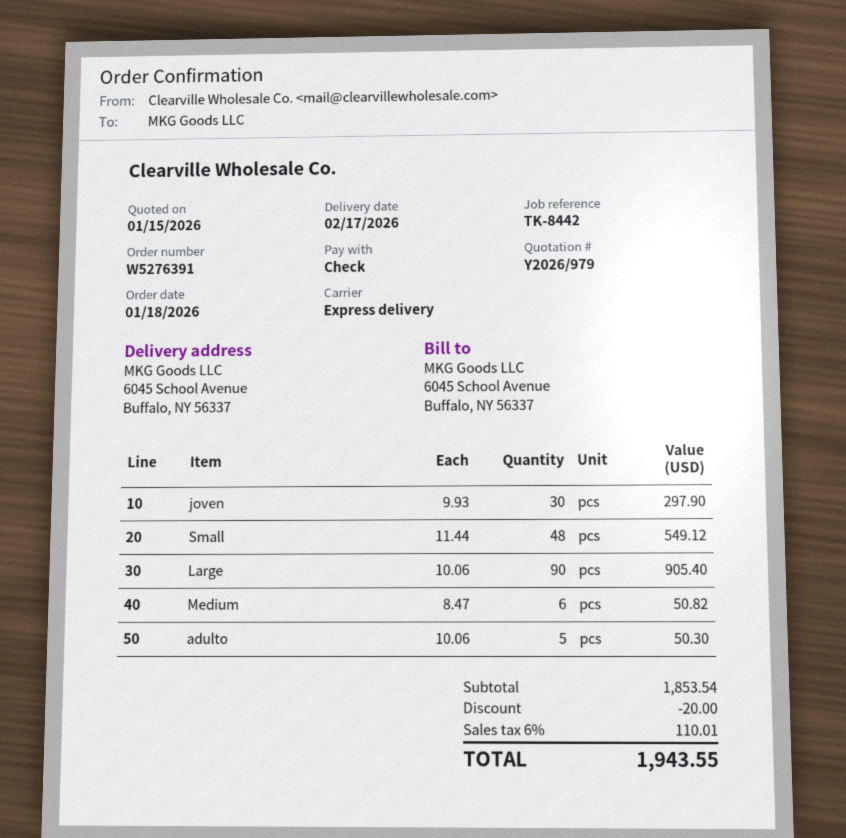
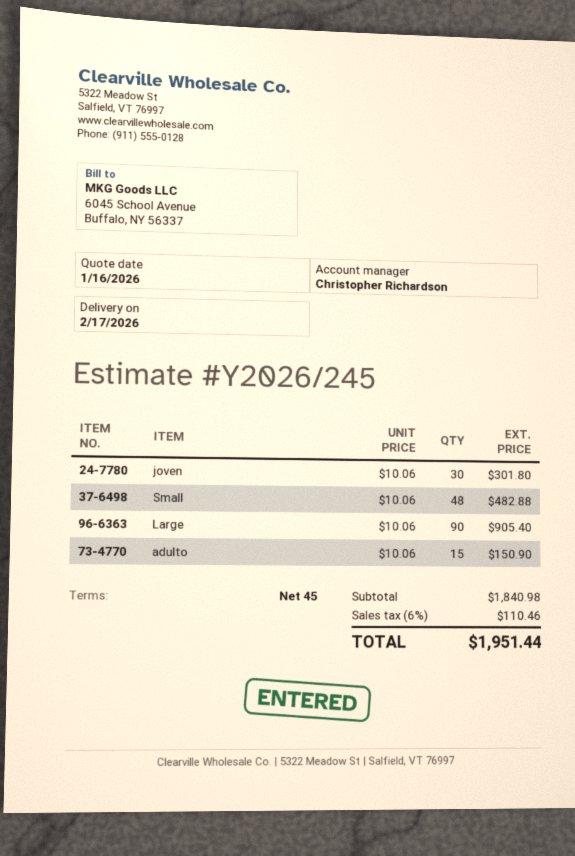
quote number: Y2026/979 -> Y2026/245
quote date: 2026-01-15 -> 2026-01-16
joven: 30 x 9.93 = 297.90 -> 30 x 10.06 = 301.80
Small: 48 x 11.44 = 549.12 -> 48 x 10.06 = 482.88
Medium: 6 x 8.47 = 50.82 -> none
adulto: 5 x 10.06 = 50.30 -> 15 x 10.06 = 150.90
subtotal: 1853.54 -> 1840.98
discount: 20.00 -> none
tax: 6% = 110.01 -> 6% = 110.46
total: 1943.55 -> 1951.44

